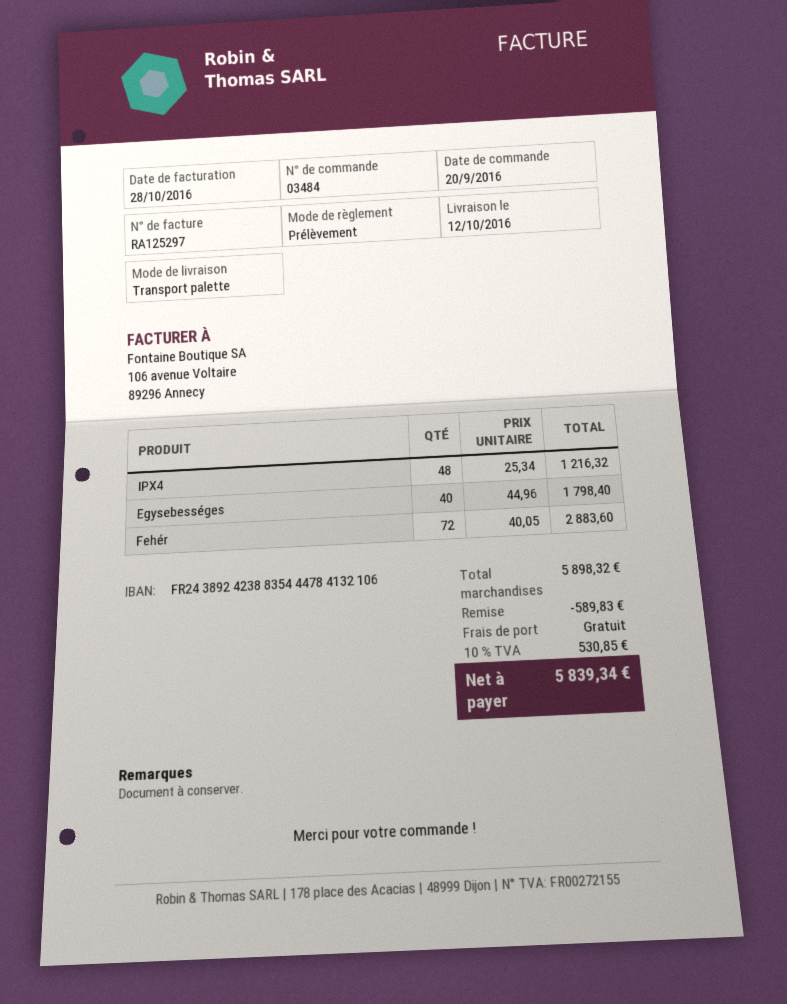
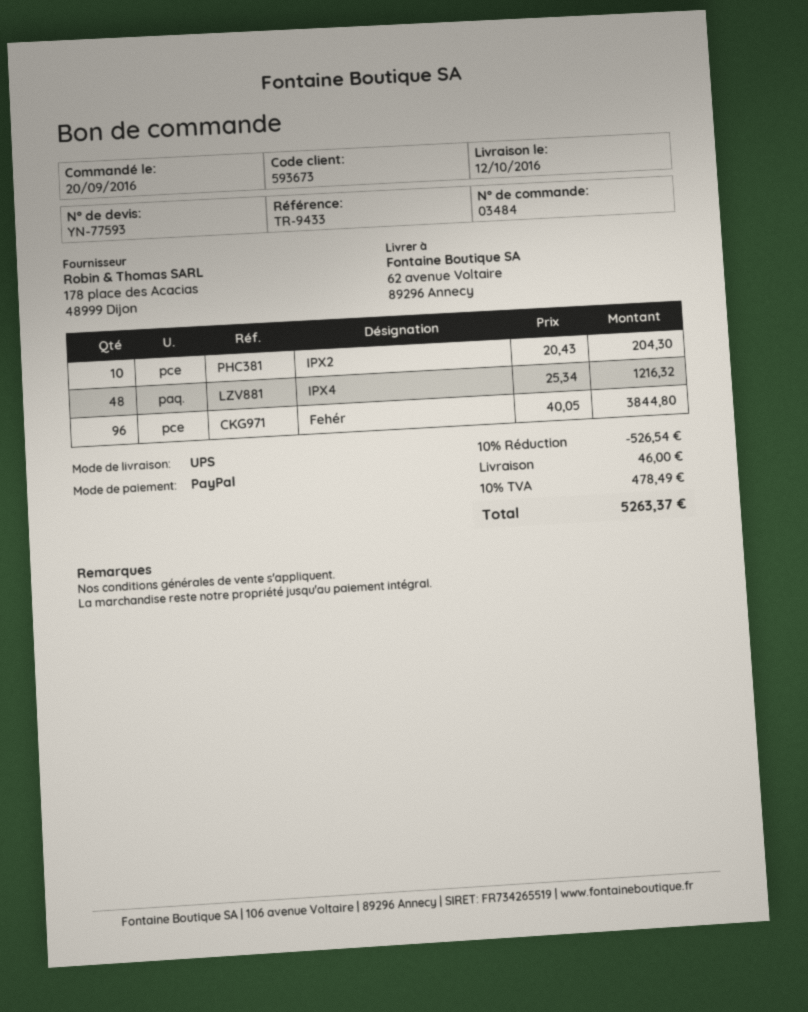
payment method: direct debit -> PayPal
shipping method: pallet freight -> UPS
Egysebességes: 40 x 44.96 = 1798.40 -> none
Fehér: 72 x 40.05 = 2883.60 -> 96 x 40.05 = 3844.80
IPX2: none -> 10 x 20.43 = 204.30
discount: 589.83 -> 526.54
shipping: 0.00 -> 46.00
tax: 10% = 530.85 -> 10% = 478.49
total: 5839.34 -> 5263.37

